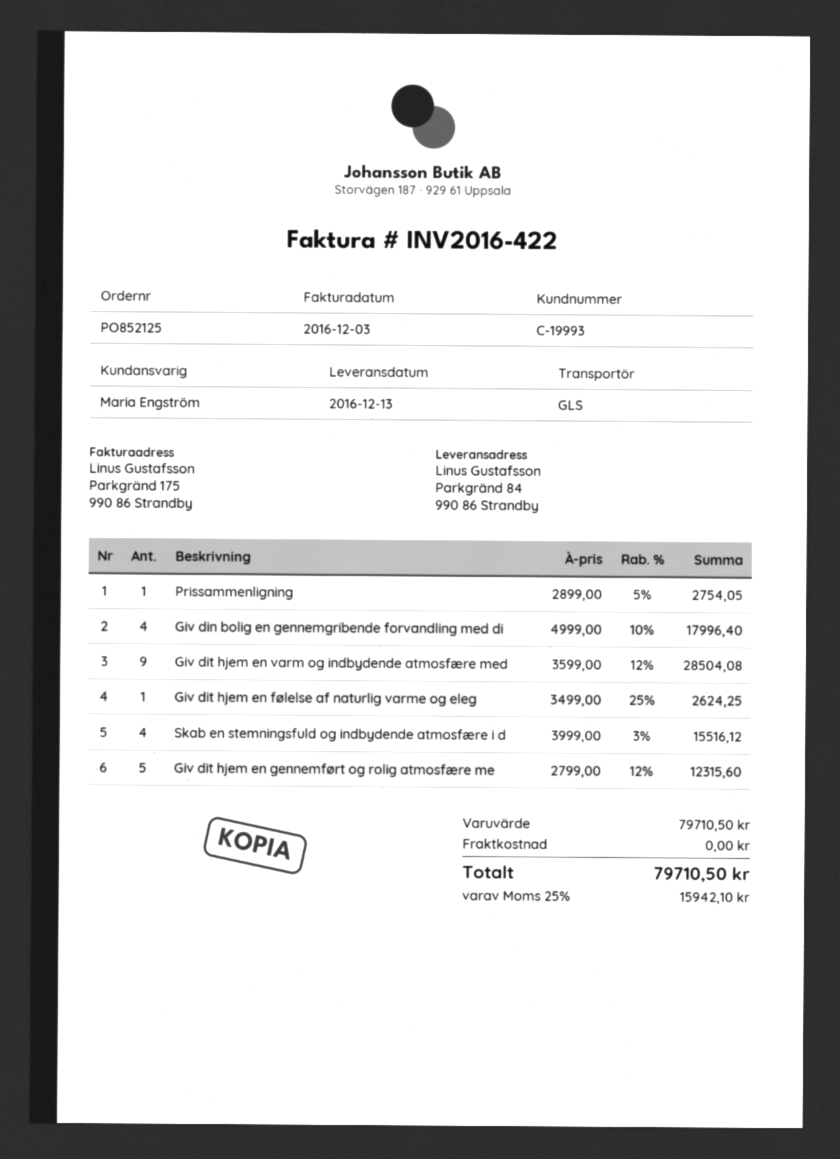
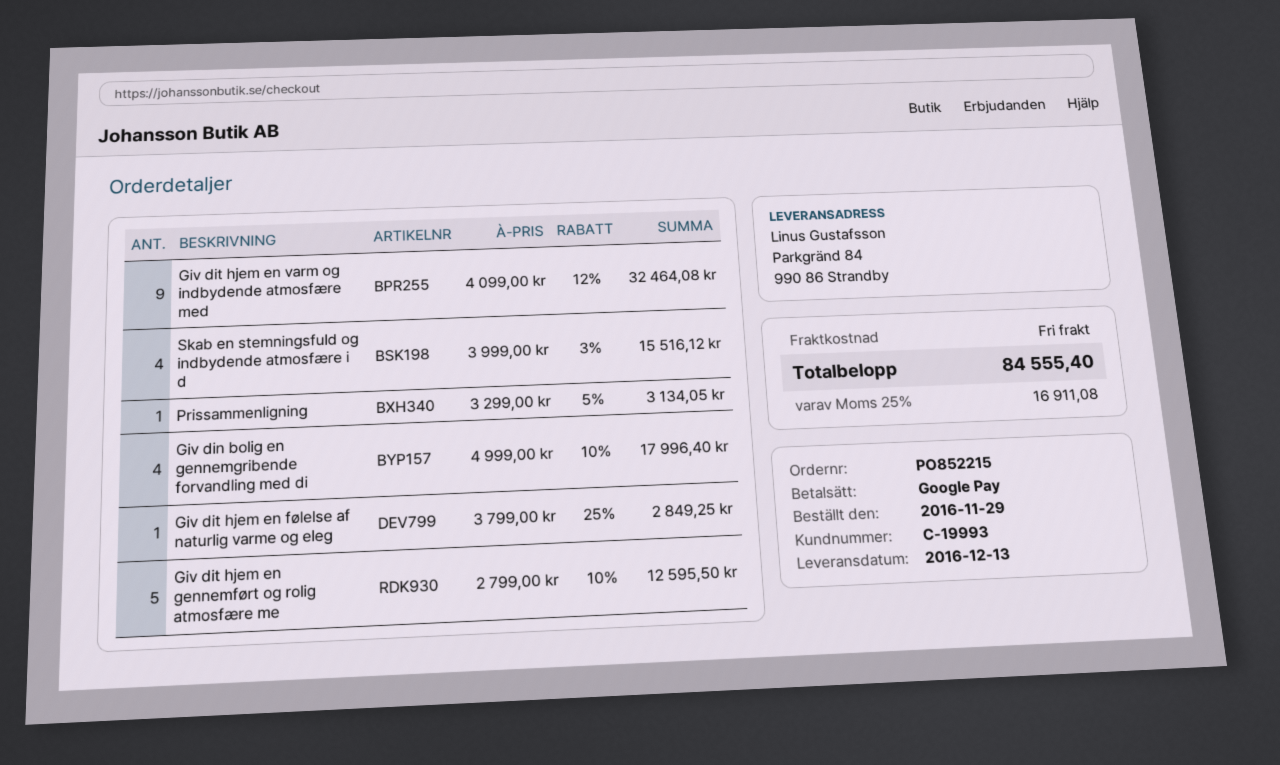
order number: PO852125 -> PO852215
Prissammenligning: 1 x 2899.00 - 5% = 2754.05 -> 1 x 3299.00 - 5% = 3134.05
Giv dit hjem en varm og indbydende atmosfære med: 9 x 3599.00 - 12% = 28504.08 -> 9 x 4099.00 - 12% = 32464.08
Giv dit hjem en følelse af naturlig varme og eleg: 1 x 3499.00 - 25% = 2624.25 -> 1 x 3799.00 - 25% = 2849.25
Giv dit hjem en gennemført og rolig atmosfære me: 5 x 2799.00 - 12% = 12315.60 -> 5 x 2799.00 - 10% = 12595.50
tax: 25% = 15942.10 -> 25% = 16911.08
total: 79710.50 -> 84555.40

